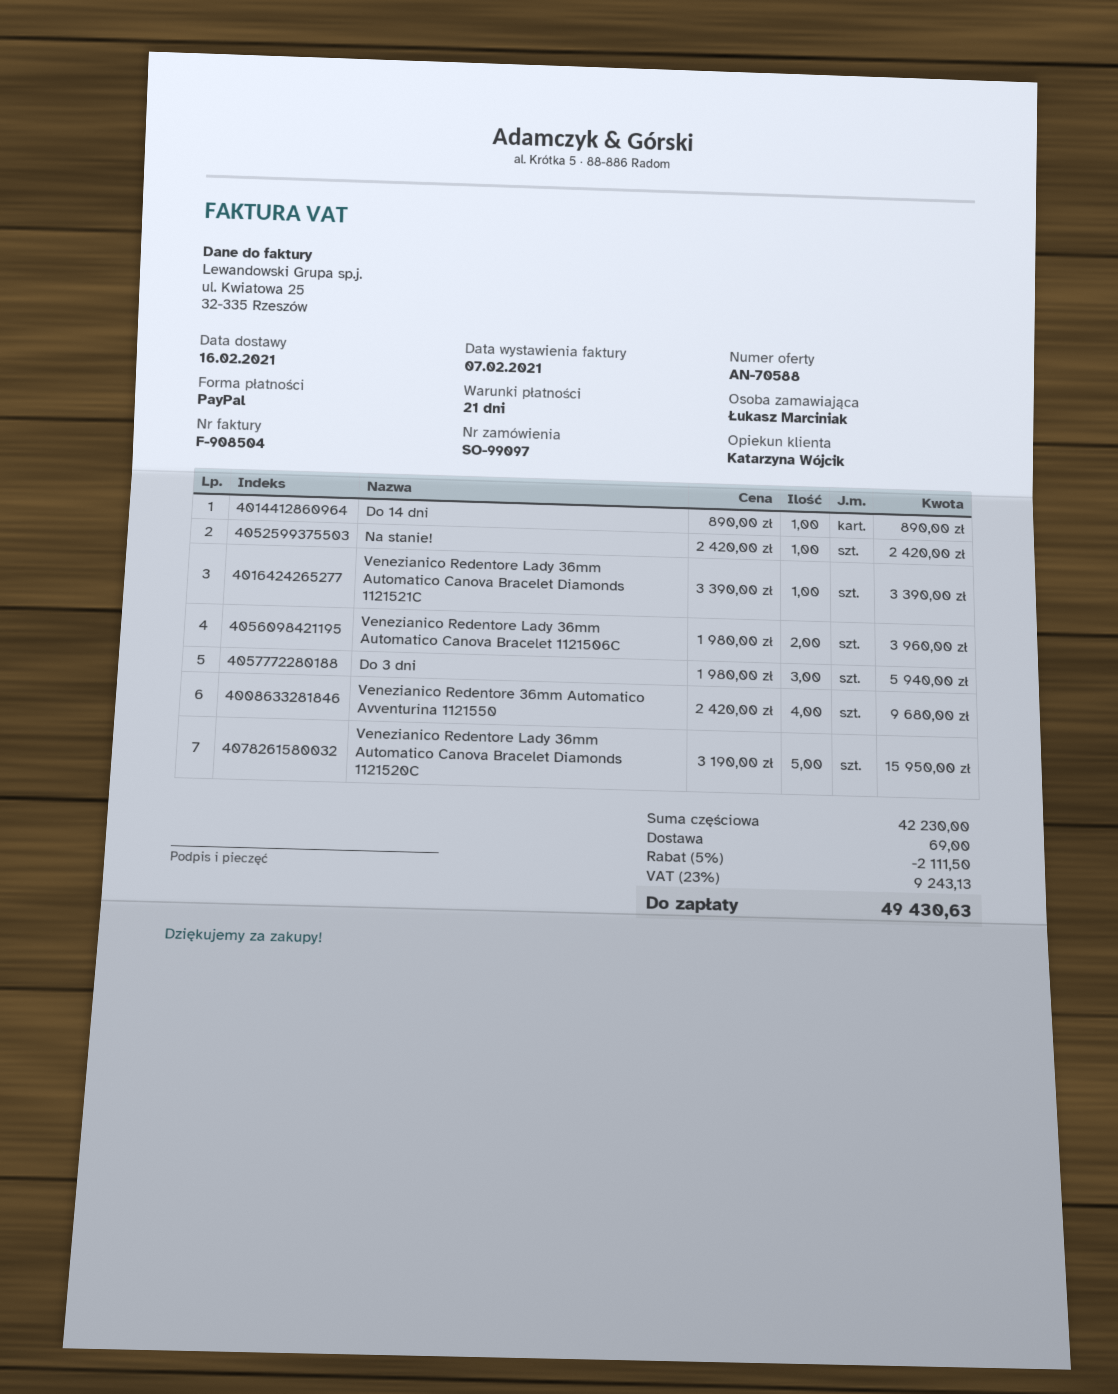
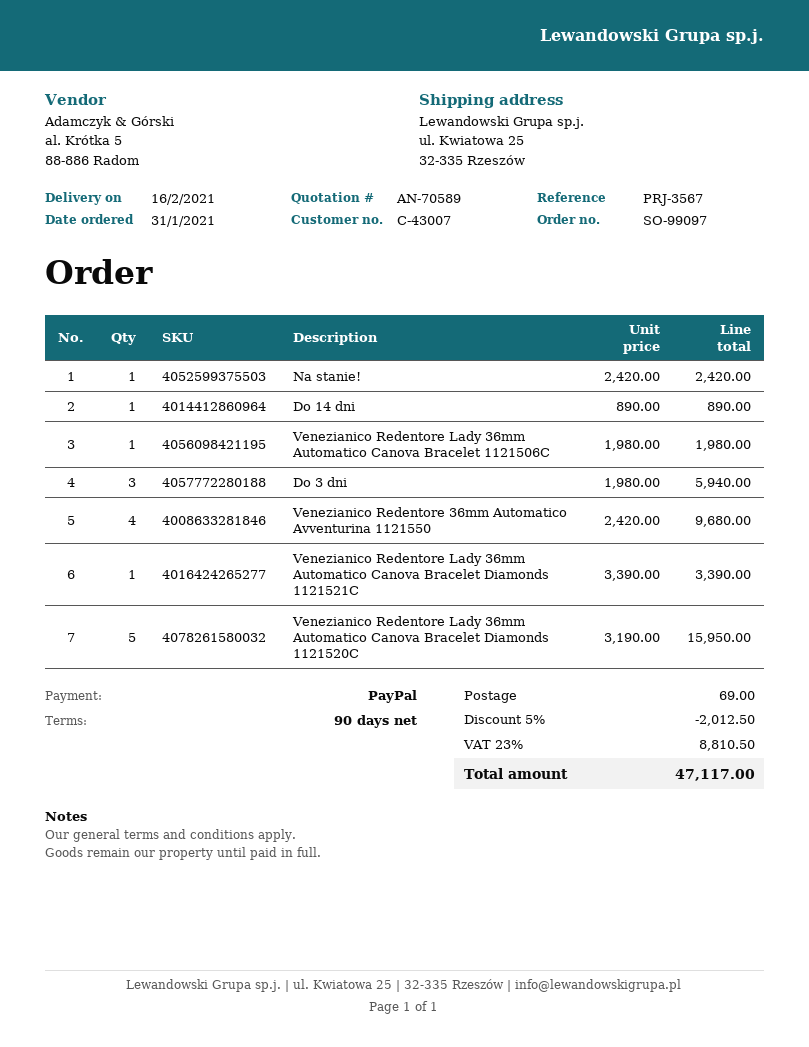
quote number: AN-70588 -> AN-70589
payment terms: 21 days -> 90 days
Venezianico Redentore Lady 36mm Automatico Canova Bracelet 1121506C: 2 x 1980.00 = 3960.00 -> 1 x 1980.00 = 1980.00
discount: 5% = 2111.50 -> 5% = 2012.50
tax: 23% = 9243.13 -> 23% = 8810.50
total: 49430.63 -> 47117.00

